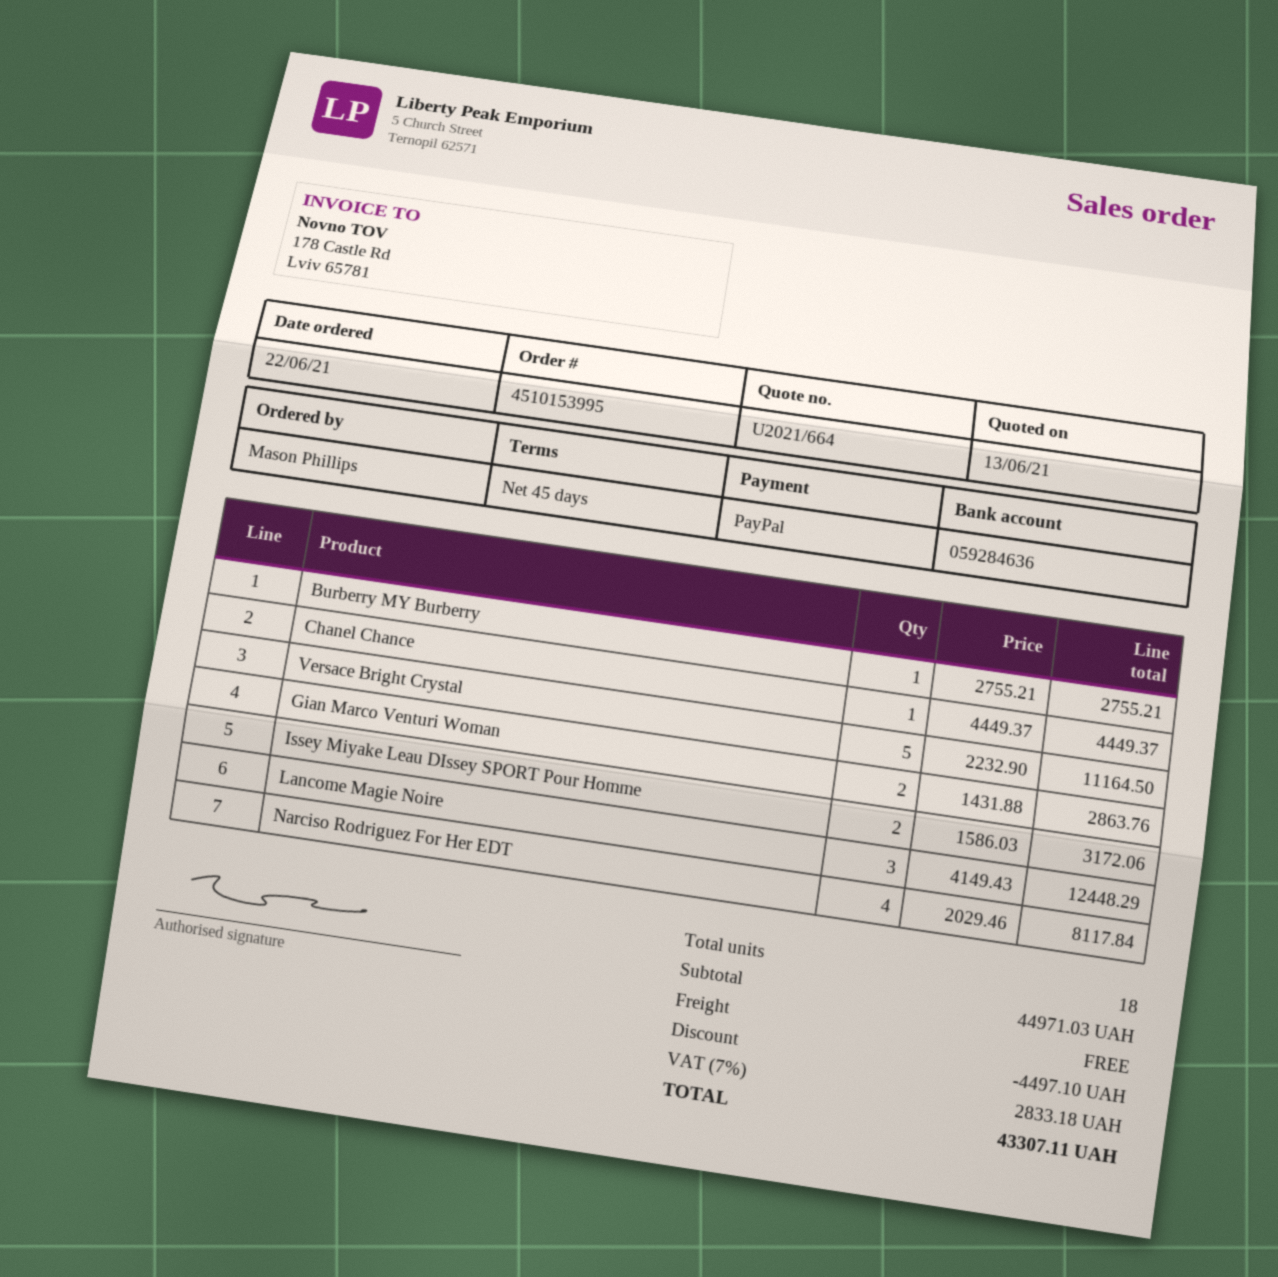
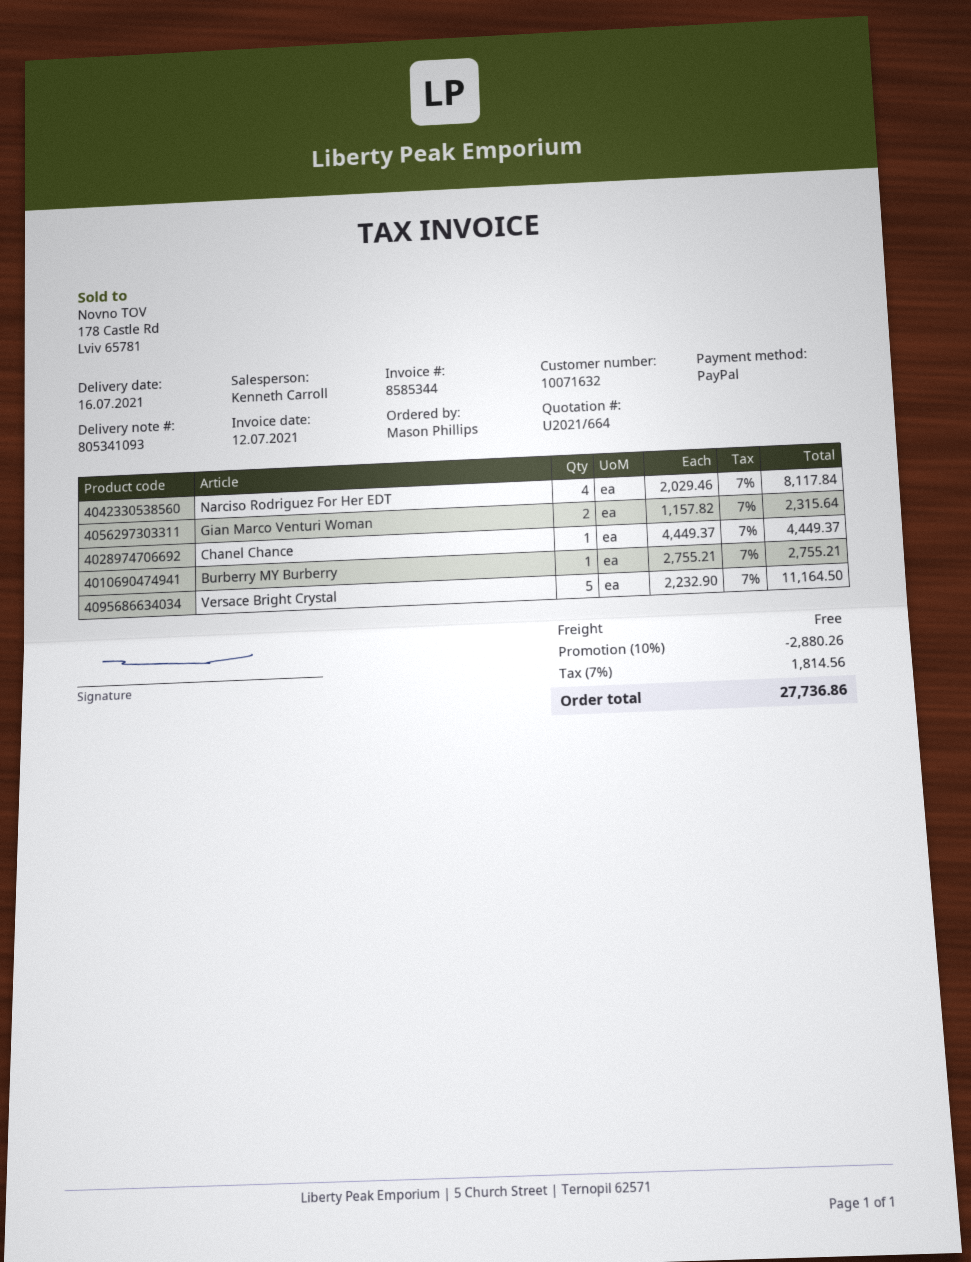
Gian Marco Venturi Woman: 2 x 1431.88 = 2863.76 -> 2 x 1157.82 = 2315.64
Issey Miyake Leau DIssey SPORT Pour Homme: 2 x 1586.03 = 3172.06 -> none
Lancome Magie Noire: 3 x 4149.43 = 12448.29 -> none
discount: 4497.10 -> 2880.26
tax: 7% = 2833.18 -> 7% = 1814.56
total: 43307.11 -> 27736.86

